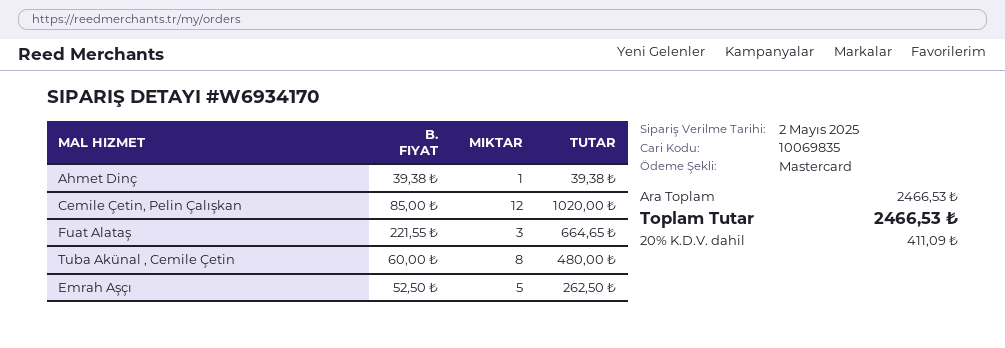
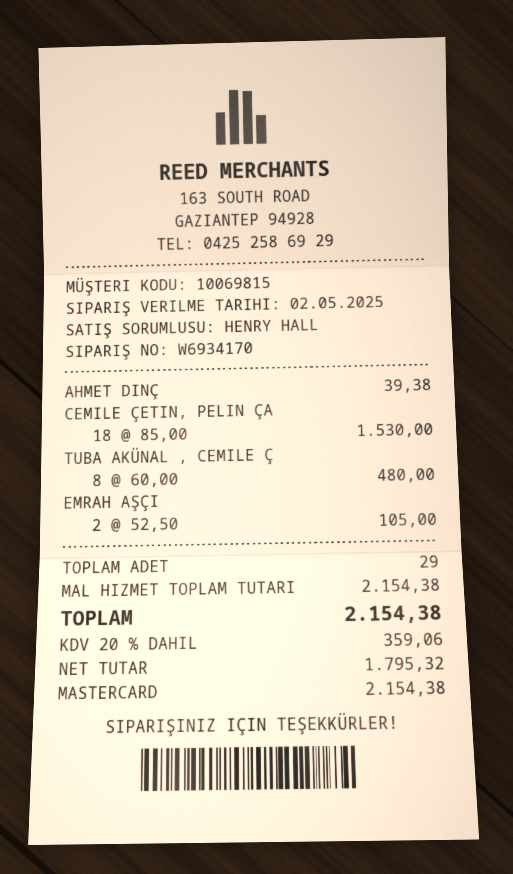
customer number: 10069835 -> 10069815
Cemile Çetin, Pelin Çalışkan: 12 x 85.00 = 1020.00 -> 18 x 85.00 = 1530.00
Fuat Alataş: 3 x 221.55 = 664.65 -> none
Emrah Aşçı: 5 x 52.50 = 262.50 -> 2 x 52.50 = 105.00
subtotal: 2466.53 -> 2154.38
tax: 20% = 411.09 -> 20% = 359.06
total: 2466.53 -> 2154.38

